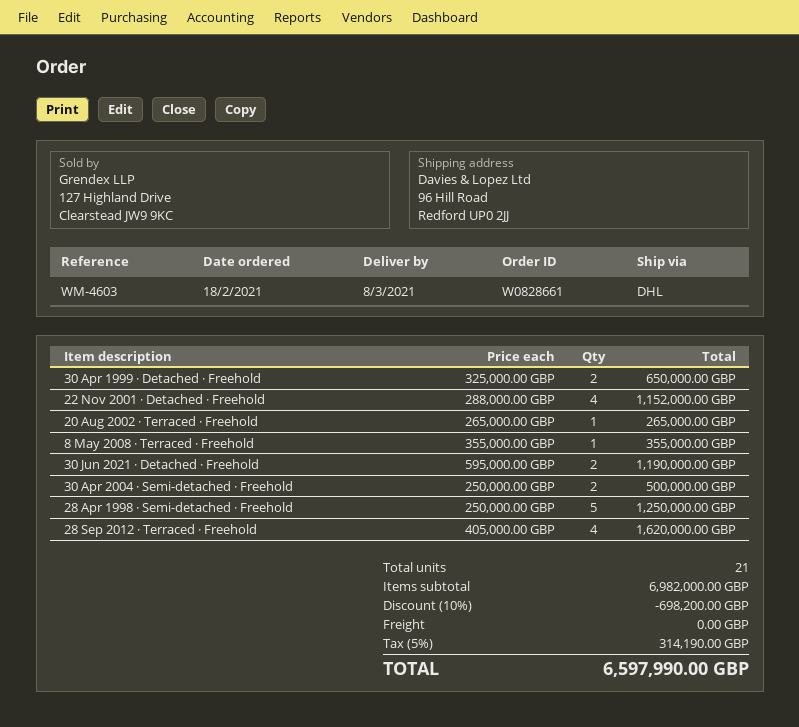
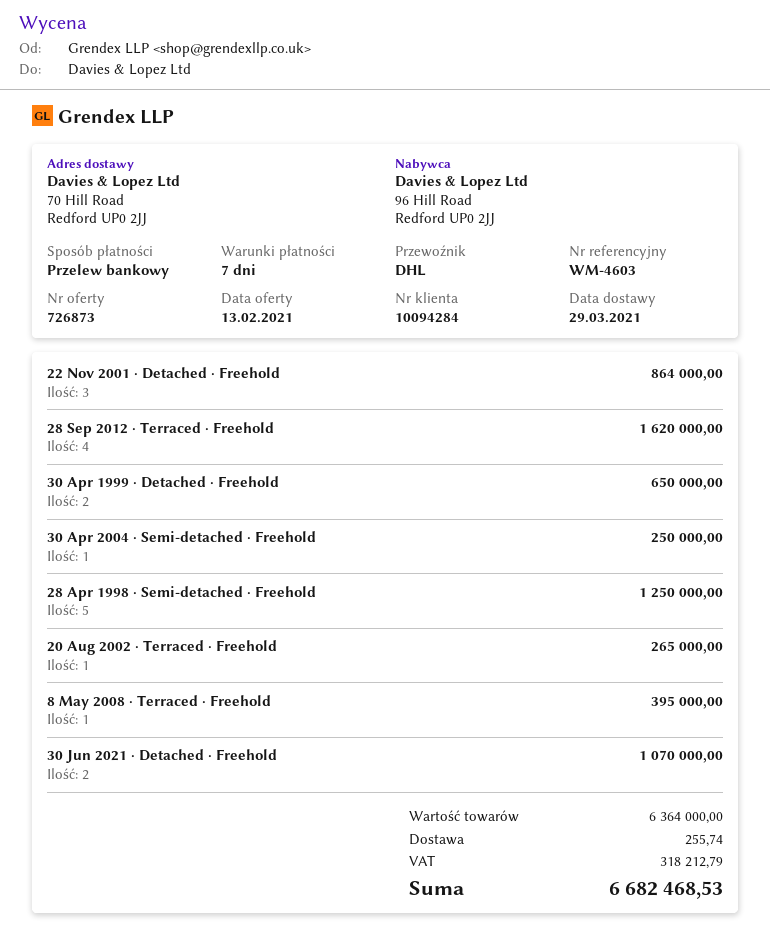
delivery date: 2021-03-08 -> 2021-03-29
ship to: 96 Hill Road, Redford UP0 2JJ -> 70 Hill Road, Redford UP0 2JJ
22 Nov 2001 · Detached · Freehold: 4 for 1152000.00 -> 3 for 864000.00
8 May 2008 · Terraced · Freehold: 1 for 355000.00 -> 1 for 395000.00
30 Jun 2021 · Detached · Freehold: 2 for 1190000.00 -> 2 for 1070000.00
30 Apr 2004 · Semi-detached · Freehold: 2 for 500000.00 -> 1 for 250000.00
subtotal: 6982000.00 -> 6364000.00
discount: 10% = 698200.00 -> none
shipping: 0.00 -> 255.74
tax: 314190.00 -> 318212.79
total: 6597990.00 -> 6682468.53

